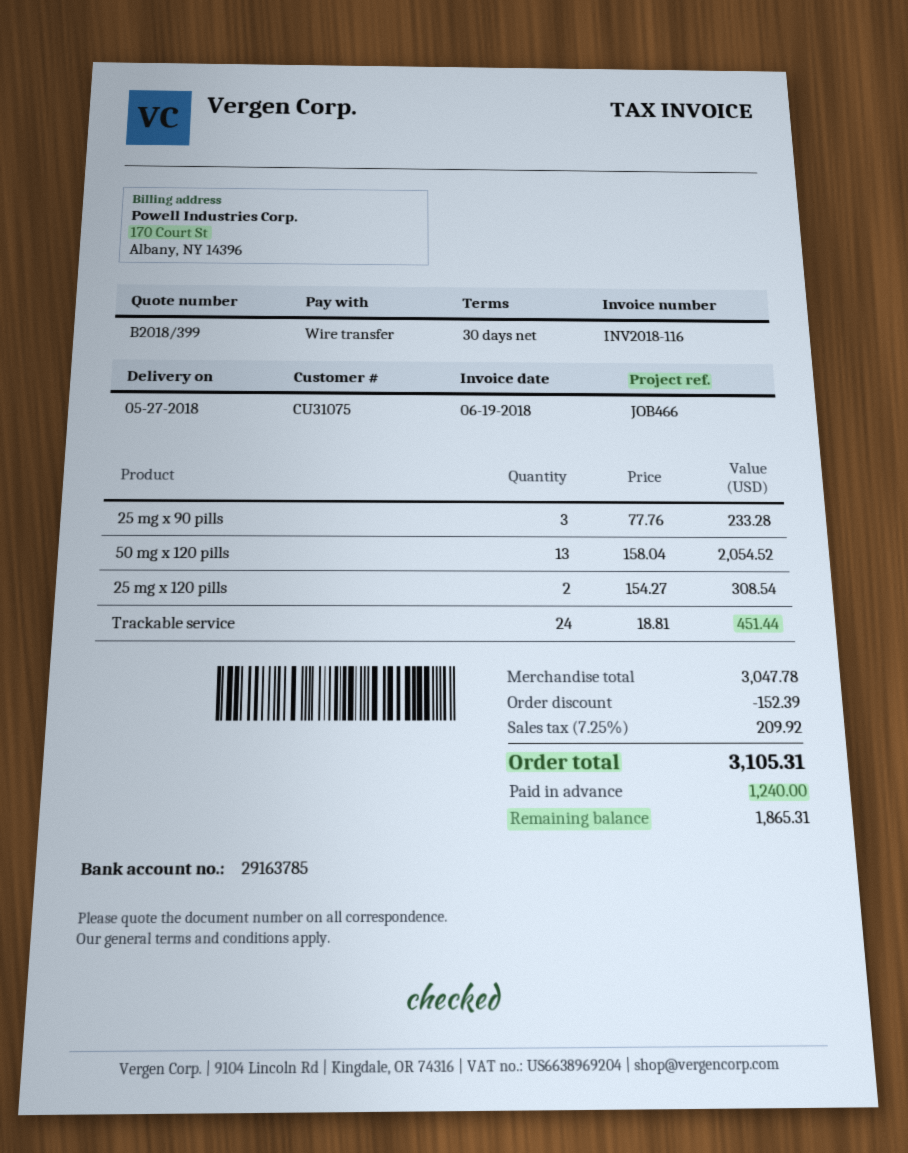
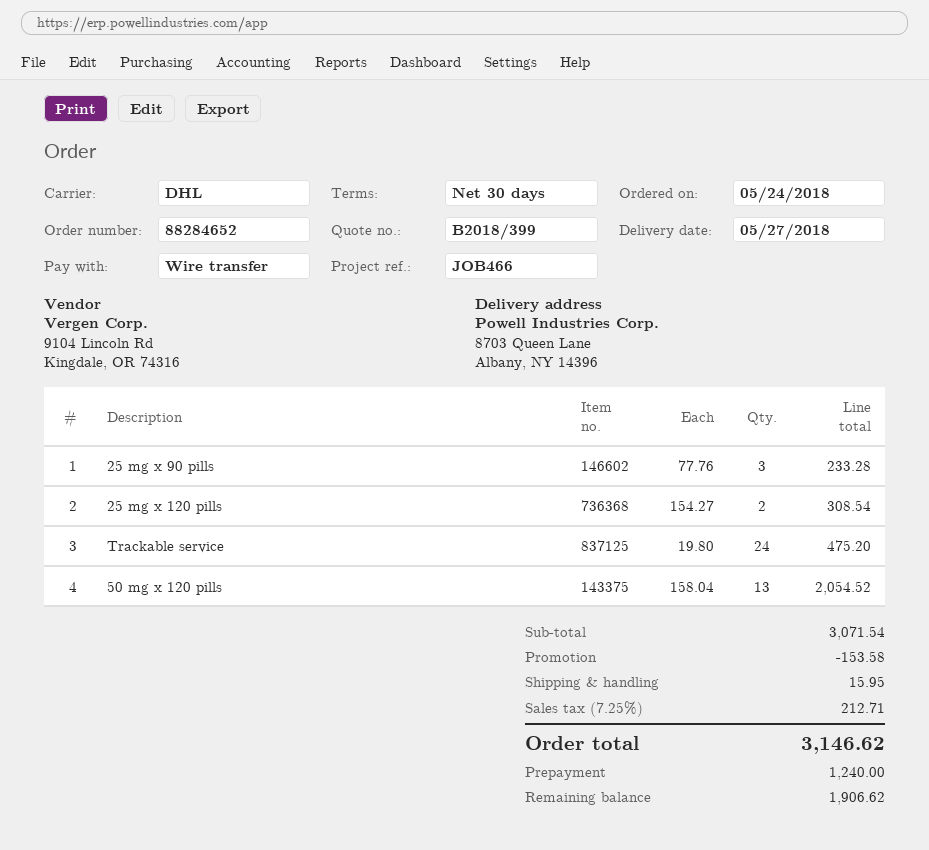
Trackable service: 24 x 18.81 = 451.44 -> 24 x 19.80 = 475.20
subtotal: 3047.78 -> 3071.54
discount: 152.39 -> 153.58
shipping: none -> 15.95
tax: 7.25% = 209.92 -> 7.25% = 212.71
total: 3105.31 -> 3146.62
balance: 1865.31 -> 1906.62

